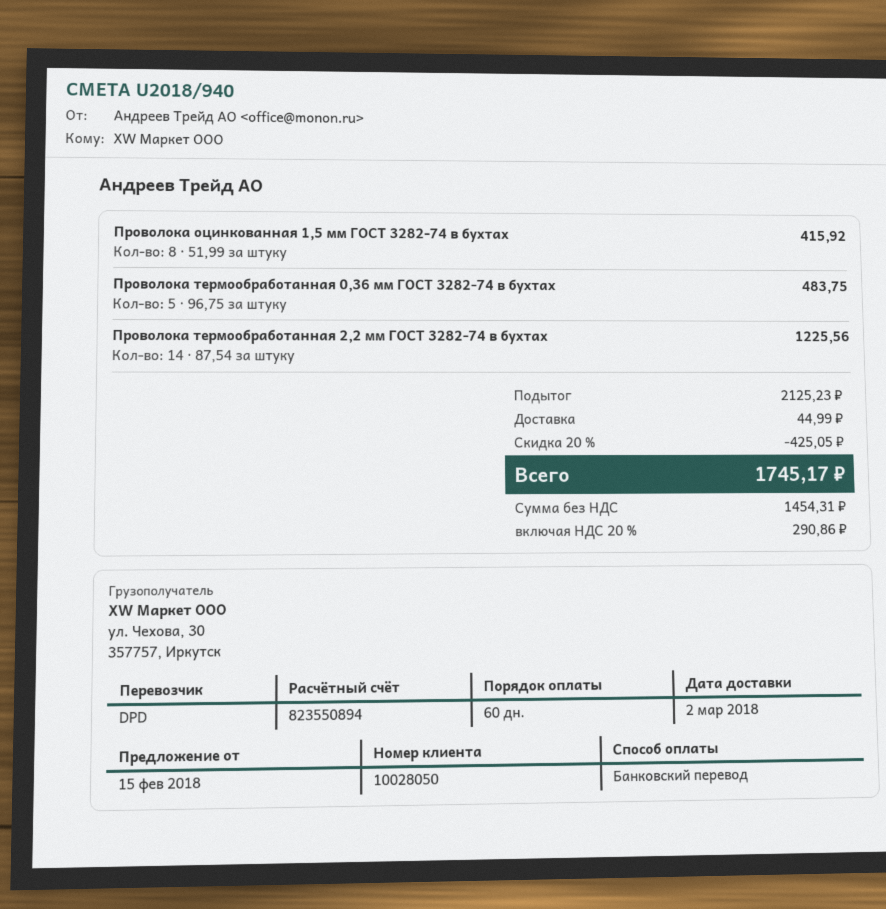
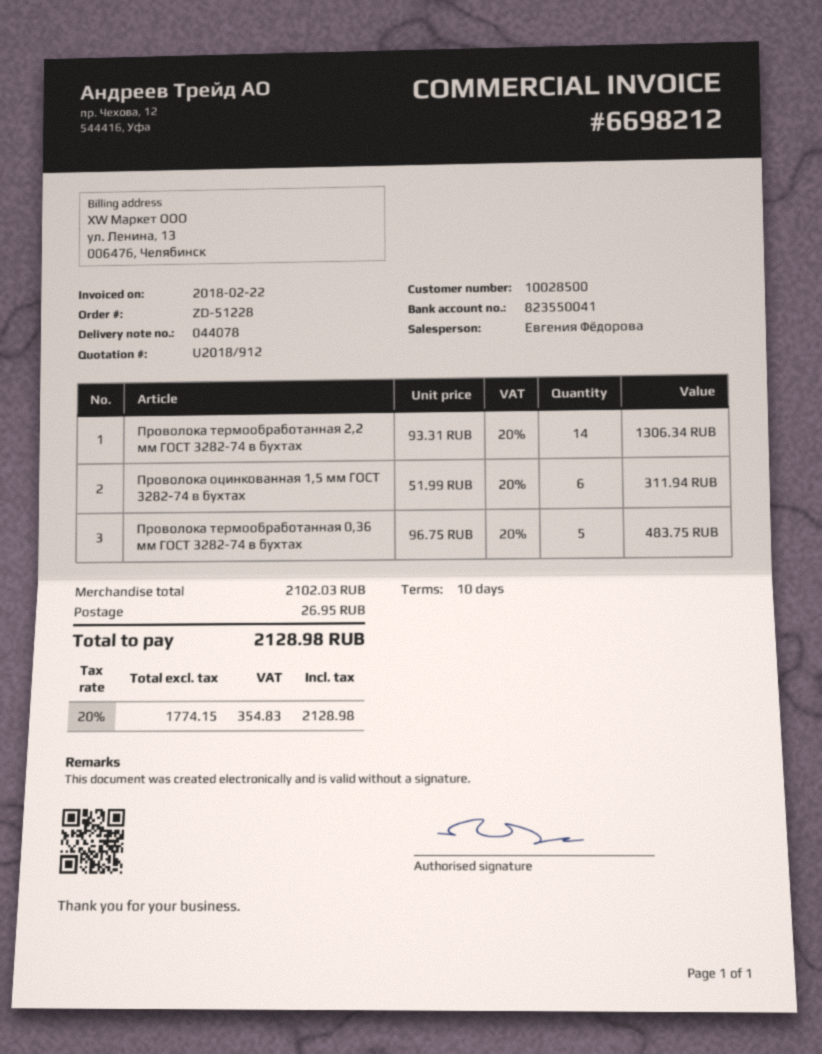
quote number: U2018/940 -> U2018/912
payment terms: 60 days -> 10 days
customer number: 10028050 -> 10028500
bank account: 823550894 -> 823550041
Проволока оцинкованная 1,5 мм ГОСТ 3282-74 в бухтах: 8 x 51.99 = 415.92 -> 6 x 51.99 = 311.94
Проволока термообработанная 2,2 мм ГОСТ 3282-74 в бухтах: 14 x 87.54 = 1225.56 -> 14 x 93.31 = 1306.34
subtotal: 2125.23 -> 2102.03
discount: 20% = 425.05 -> none
shipping: 44.99 -> 26.95
net: 1454.31 -> 1774.15
tax: 20% = 290.86 -> 20% = 354.83
total: 1745.17 -> 2128.98

